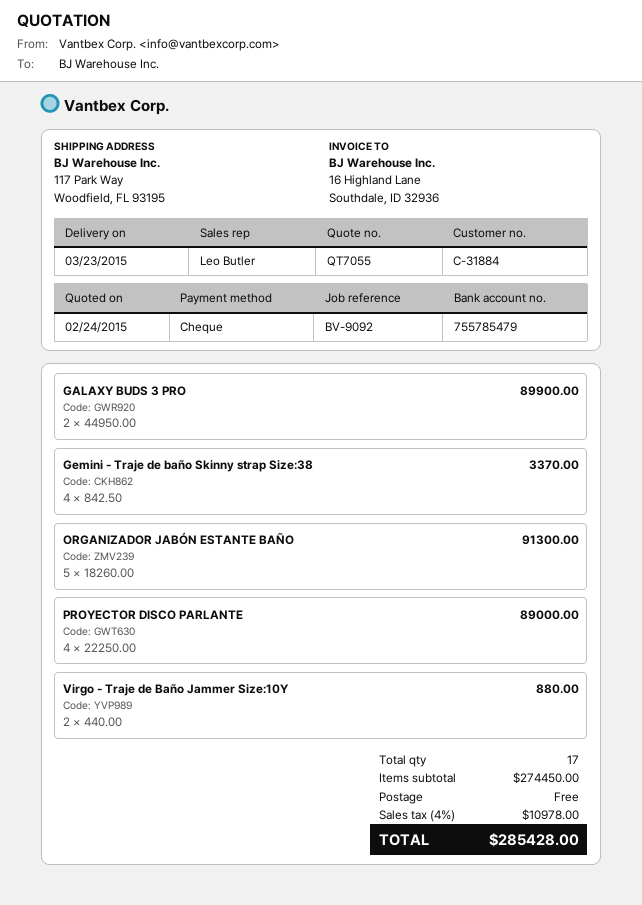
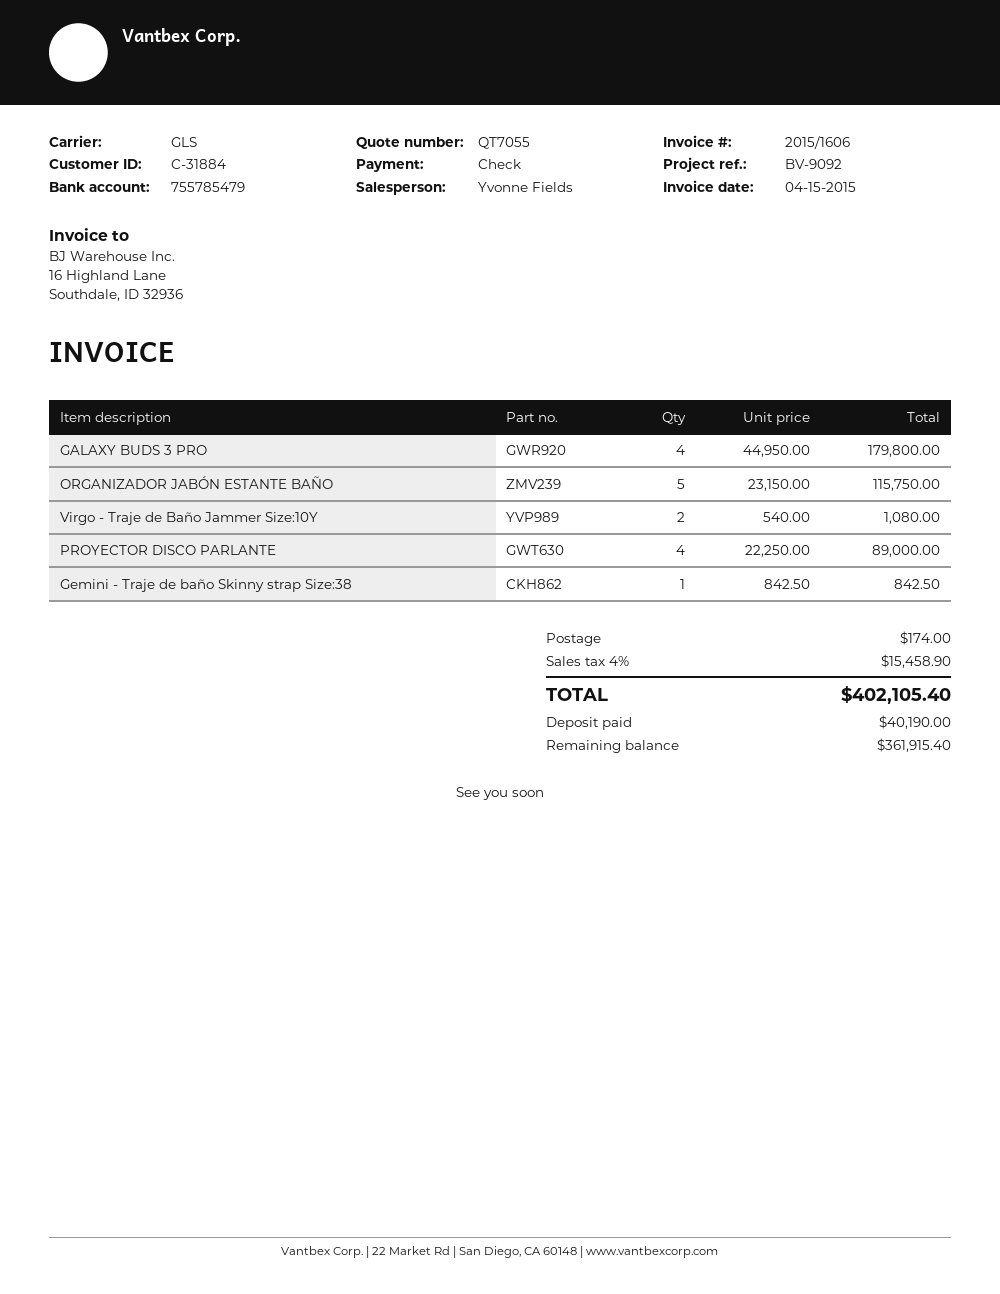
sales rep: Leo Butler -> Yvonne Fields
GALAXY BUDS 3 PRO: 2 x 44950.00 = 89900.00 -> 4 x 44950.00 = 179800.00
Gemini - Traje de baño Skinny strap Size:38: 4 x 842.50 = 3370.00 -> 1 x 842.50 = 842.50
ORGANIZADOR JABÓN ESTANTE BAÑO: 5 x 18260.00 = 91300.00 -> 5 x 23150.00 = 115750.00
Virgo - Traje de Baño Jammer Size:10Y: 2 x 440.00 = 880.00 -> 2 x 540.00 = 1080.00
shipping: 0.00 -> 174.00
tax: 4% = 10978.00 -> 4% = 15458.90
total: 285428.00 -> 402105.40

